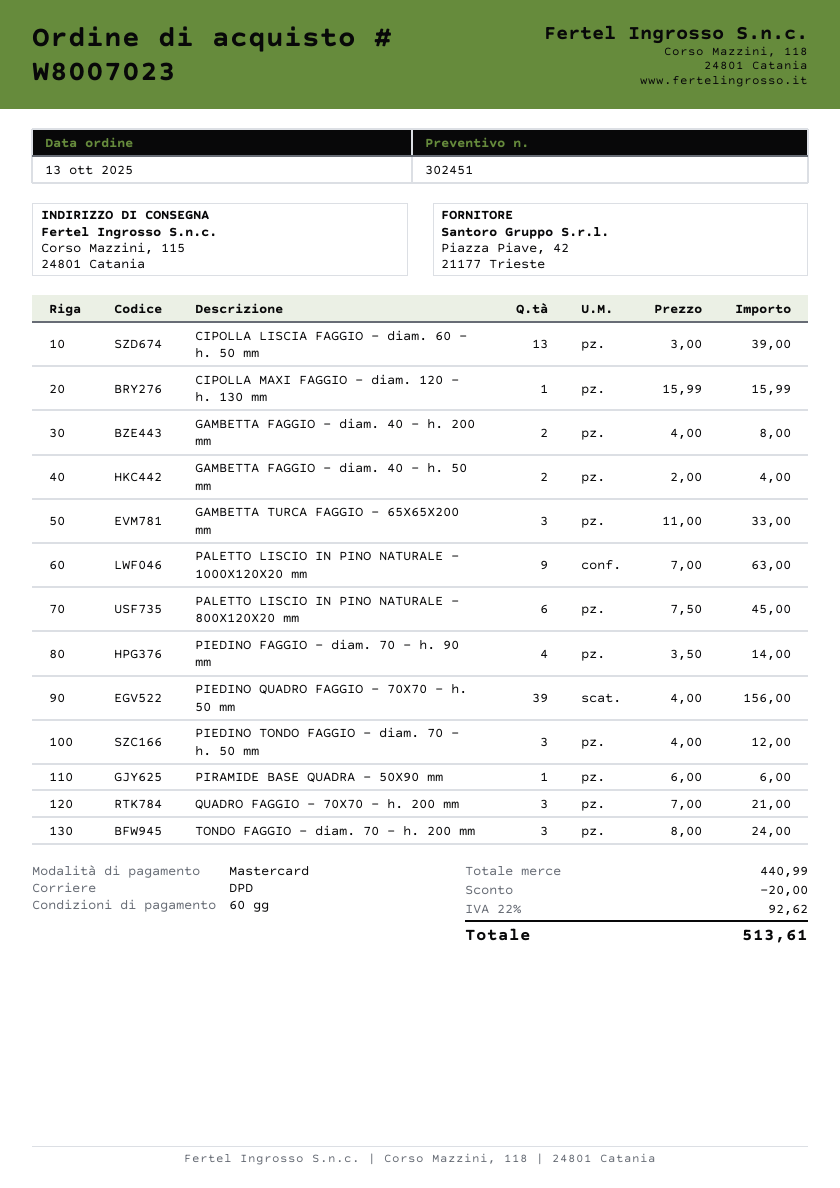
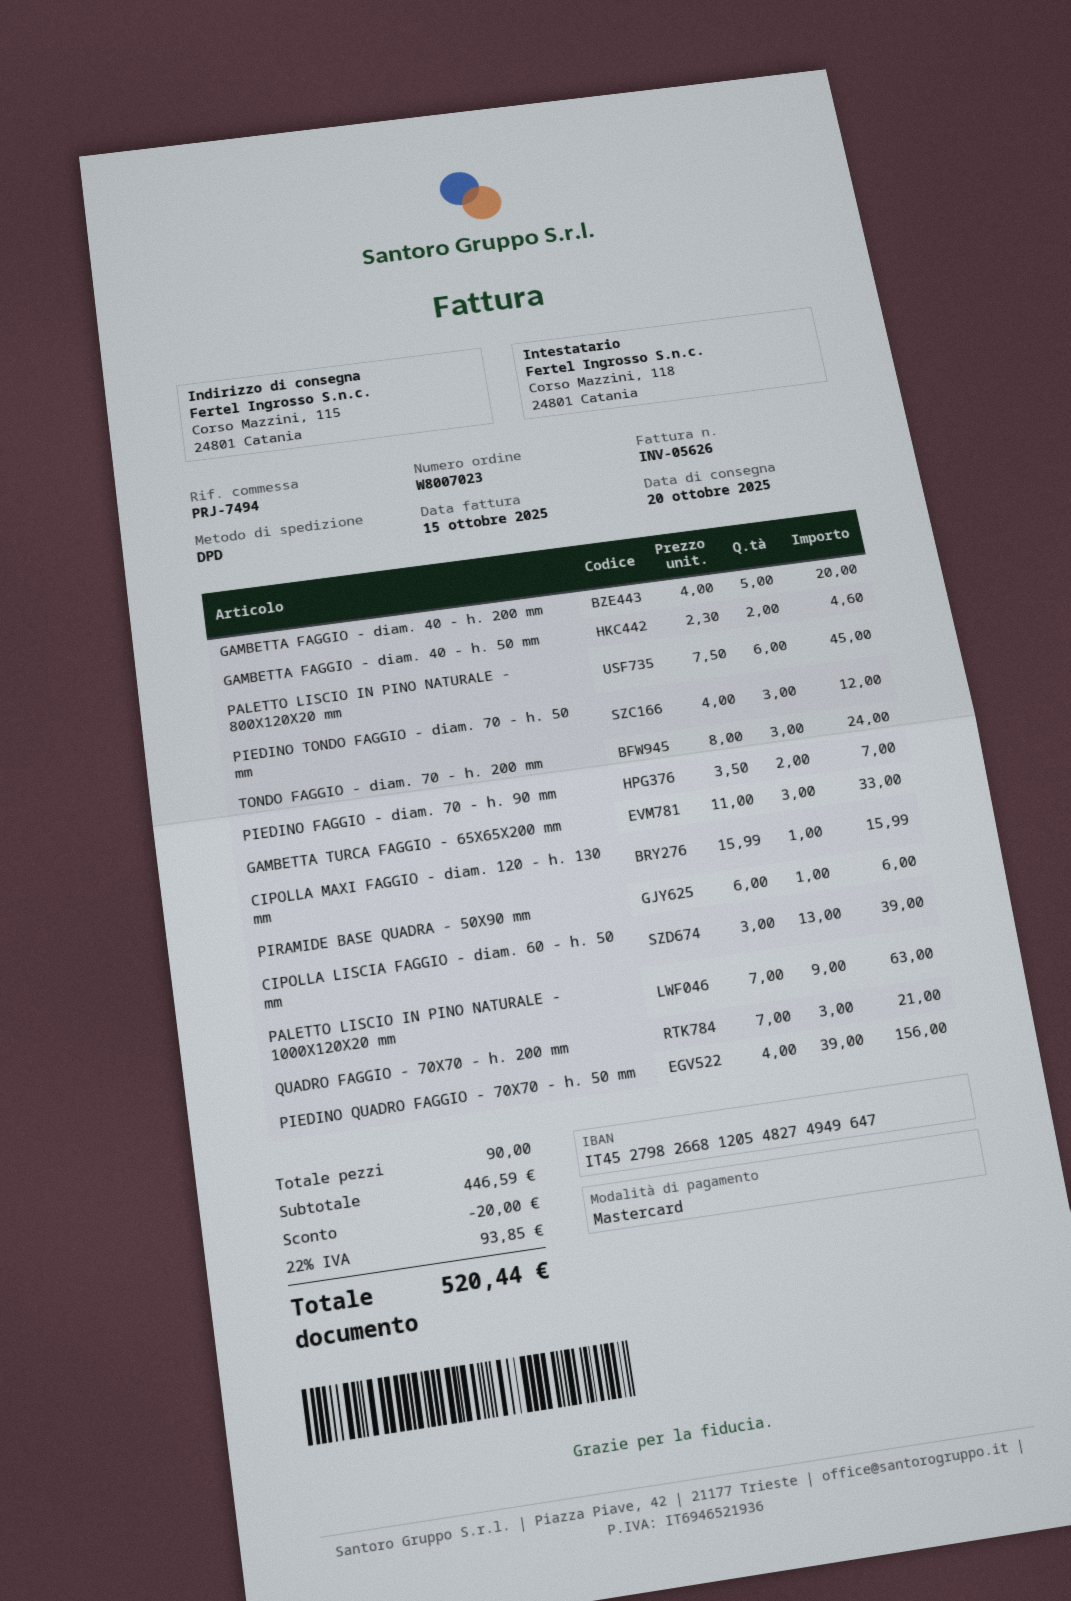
GAMBETTA FAGGIO - diam. 40 - h. 200 mm: 2 x 4.00 = 8.00 -> 5 x 4.00 = 20.00
GAMBETTA FAGGIO - diam. 40 - h. 50 mm: 2 x 2.00 = 4.00 -> 2 x 2.30 = 4.60
PIEDINO FAGGIO - diam. 70 - h. 90 mm: 4 x 3.50 = 14.00 -> 2 x 3.50 = 7.00
subtotal: 440.99 -> 446.59
tax: 22% = 92.62 -> 22% = 93.85
total: 513.61 -> 520.44

